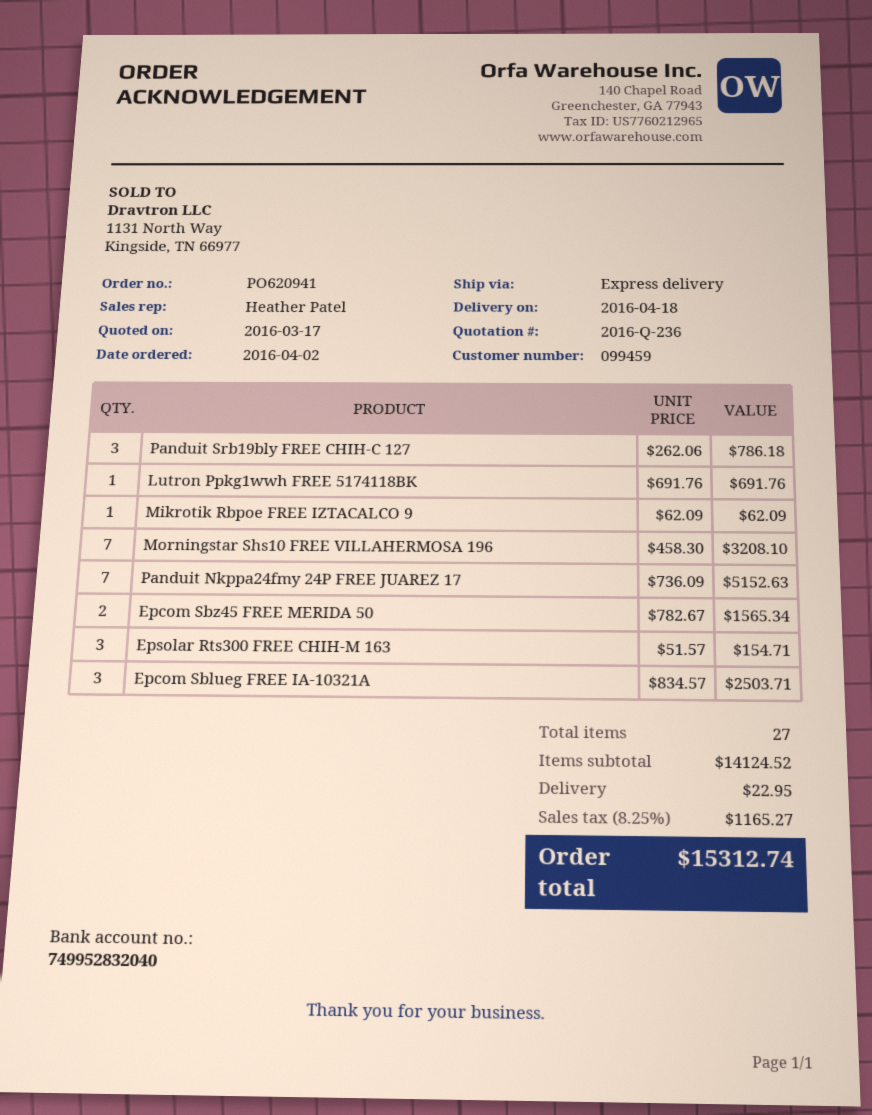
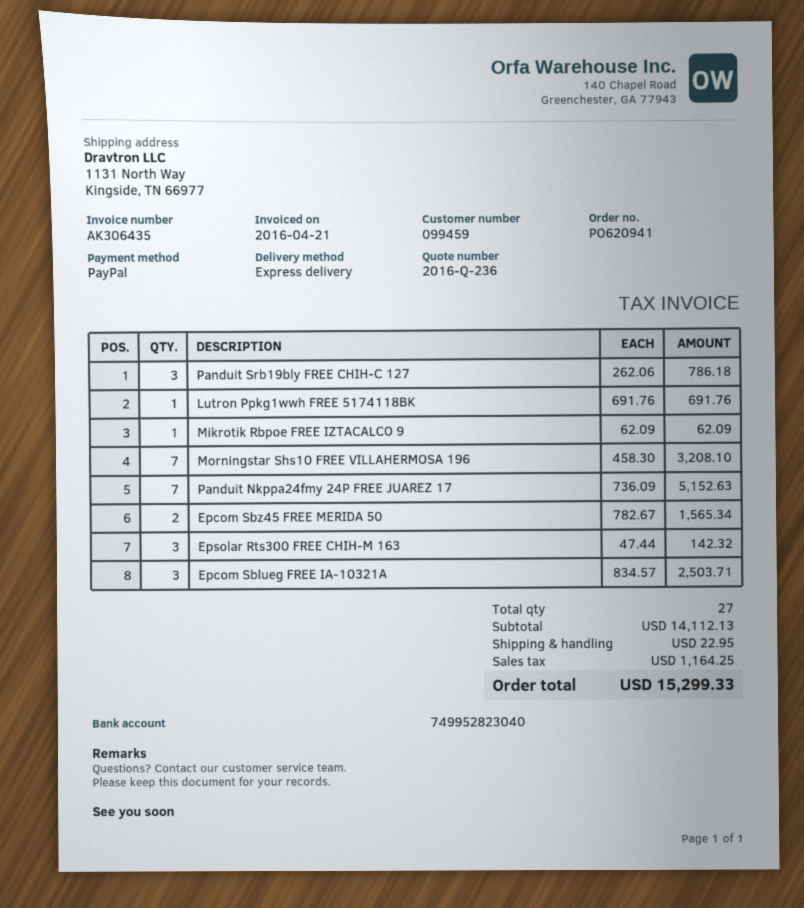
bank account: 749952832040 -> 749952823040
Epsolar Rts300 FREE CHIH-M 163: 3 x 51.57 = 154.71 -> 3 x 47.44 = 142.32
subtotal: 14124.52 -> 14112.13
tax: 1165.27 -> 1164.25
total: 15312.74 -> 15299.33

